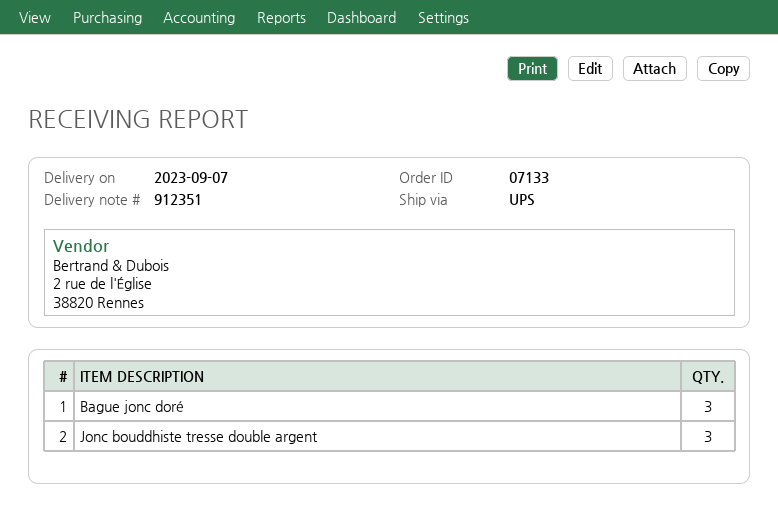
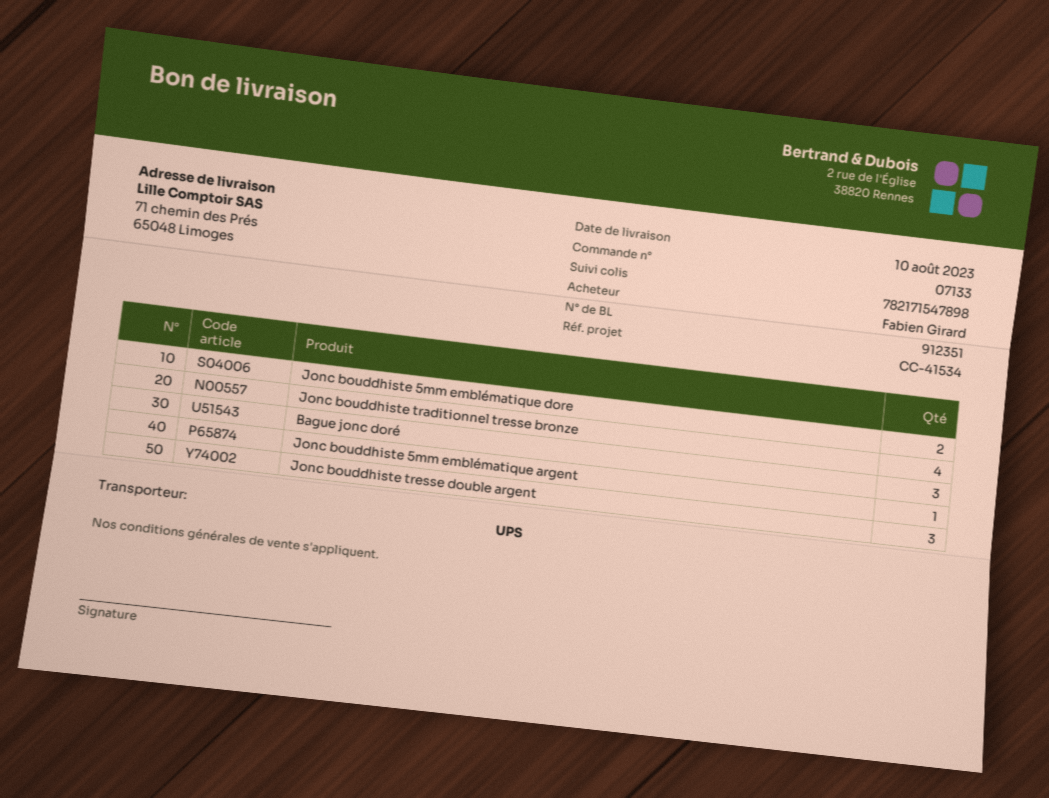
delivery date: 2023-09-07 -> 2023-08-10
Jonc bouddhiste 5mm emblématique dore: none -> 2
Jonc bouddhiste traditionnel tresse bronze: none -> 4
Jonc bouddhiste 5mm emblématique argent: none -> 1

